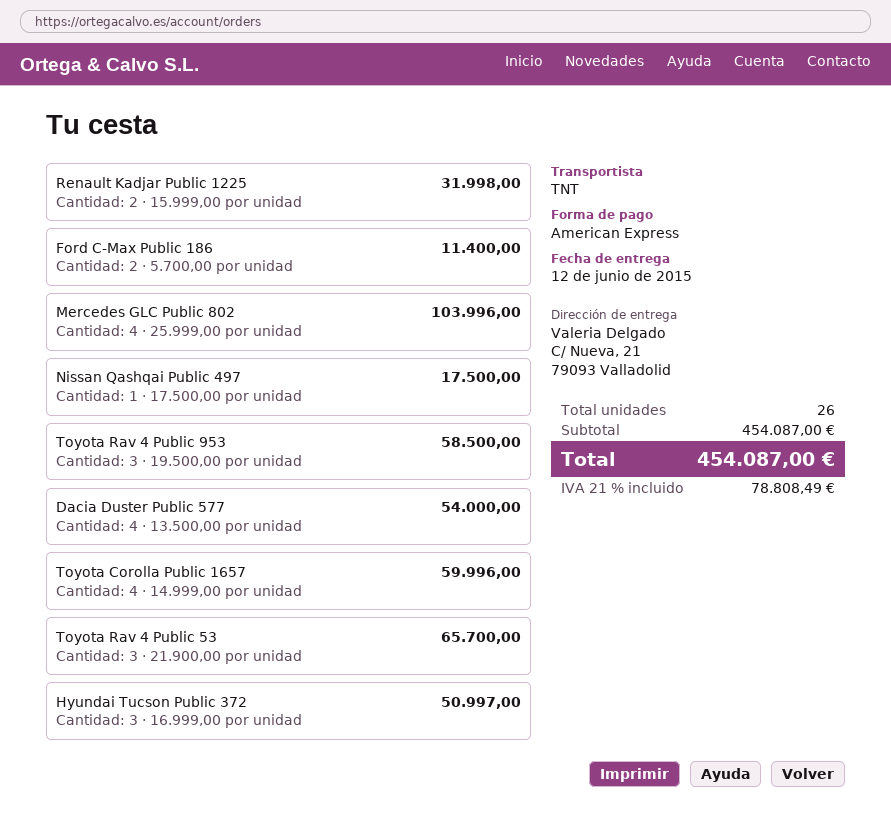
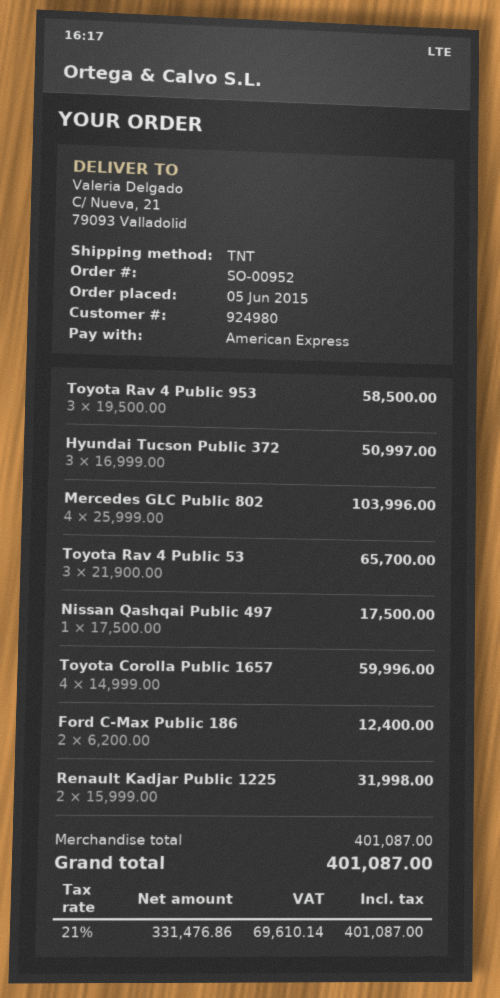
Ford C-Max Public 186: 2 x 5700.00 = 11400.00 -> 2 x 6200.00 = 12400.00
Dacia Duster Public 577: 4 x 13500.00 = 54000.00 -> none
subtotal: 454087.00 -> 401087.00
tax: 21% = 78808.49 -> 21% = 69610.14
total: 454087.00 -> 401087.00

